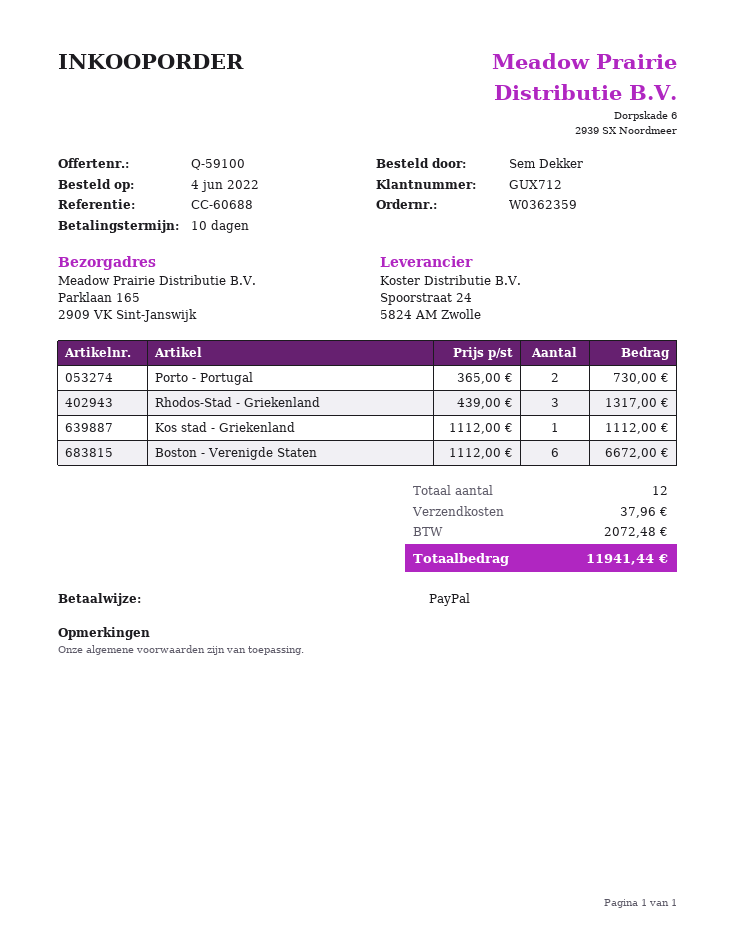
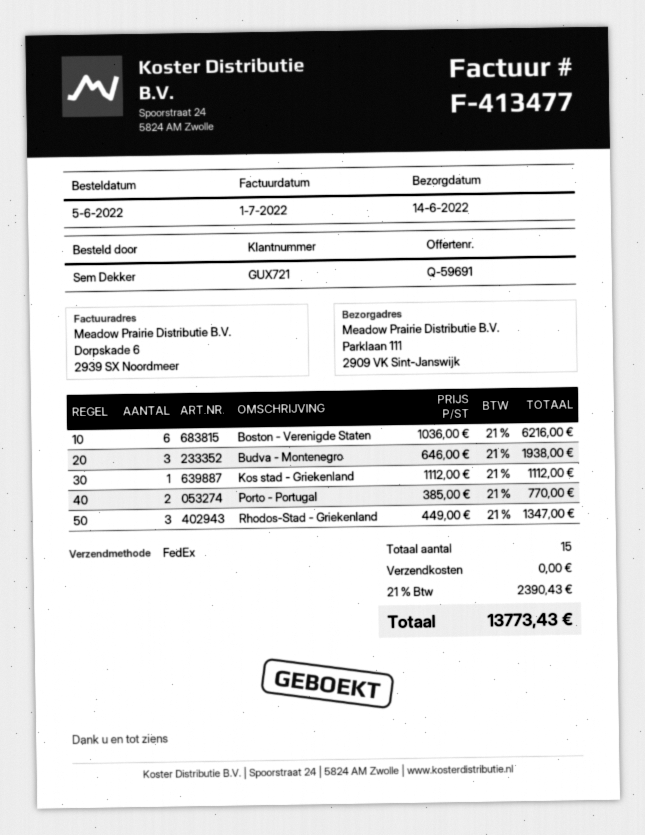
quote number: Q-59100 -> Q-59691
order date: 2022-06-04 -> 2022-06-05
customer number: GUX712 -> GUX721
ship to: Parklaan 165, 2909 VK Sint-Janswijk -> Parklaan 111, 2909 VK Sint-Janswijk
Porto - Portugal: 2 x 365.00 = 730.00 -> 2 x 385.00 = 770.00
Rhodos-Stad - Griekenland: 3 x 439.00 = 1317.00 -> 3 x 449.00 = 1347.00
Boston - Verenigde Staten: 6 x 1112.00 = 6672.00 -> 6 x 1036.00 = 6216.00
Budva - Montenegro: none -> 3 x 646.00 = 1938.00
total quantity: 12 -> 15
shipping: 37.96 -> 0.00
tax: 2072.48 -> 2390.43
total: 11941.44 -> 13773.43

